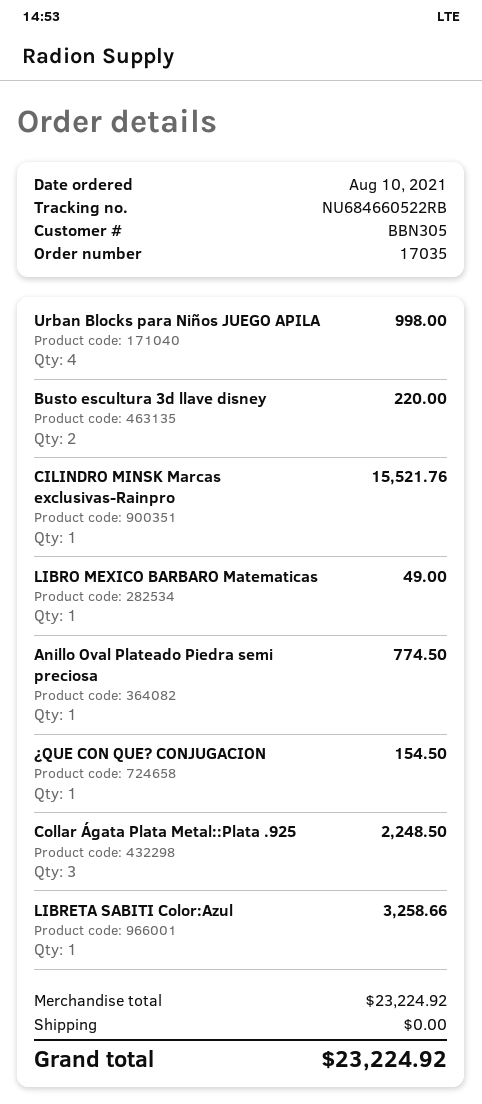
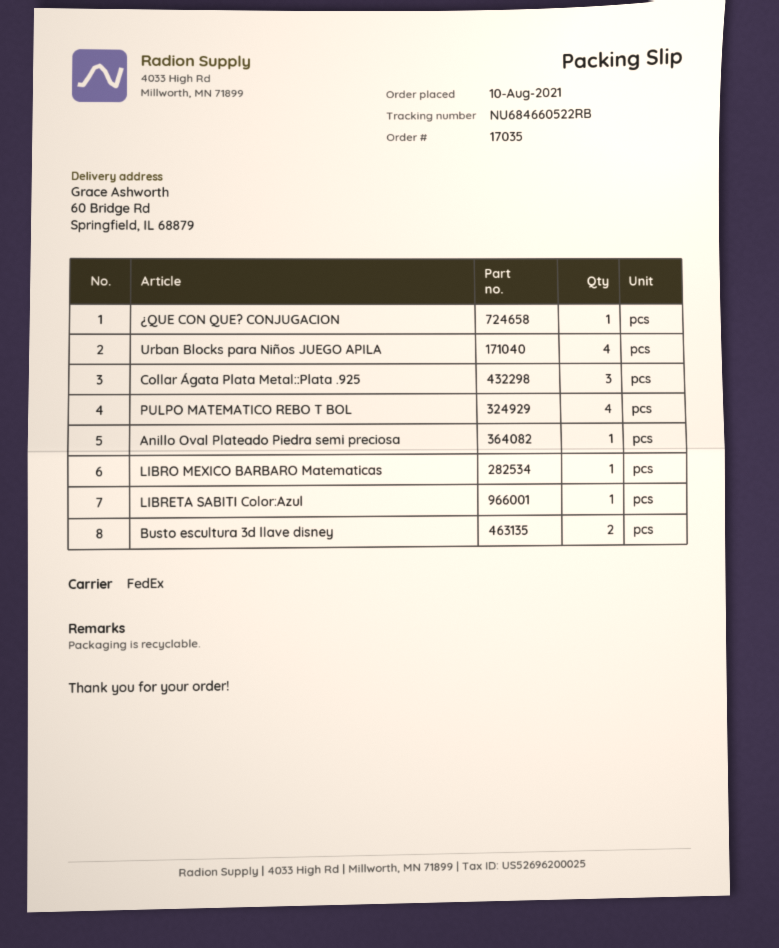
CILINDRO MINSK Marcas exclusivas-Rainpro: 1 -> none
PULPO MATEMATICO REBO T BOL: none -> 4

